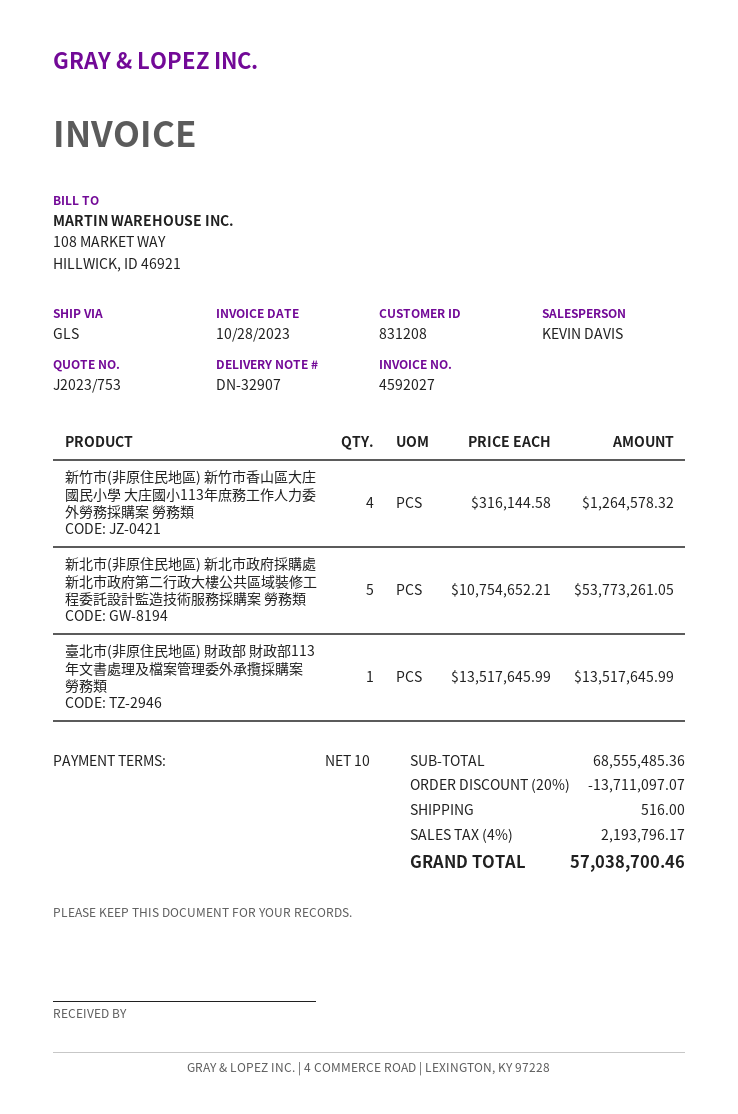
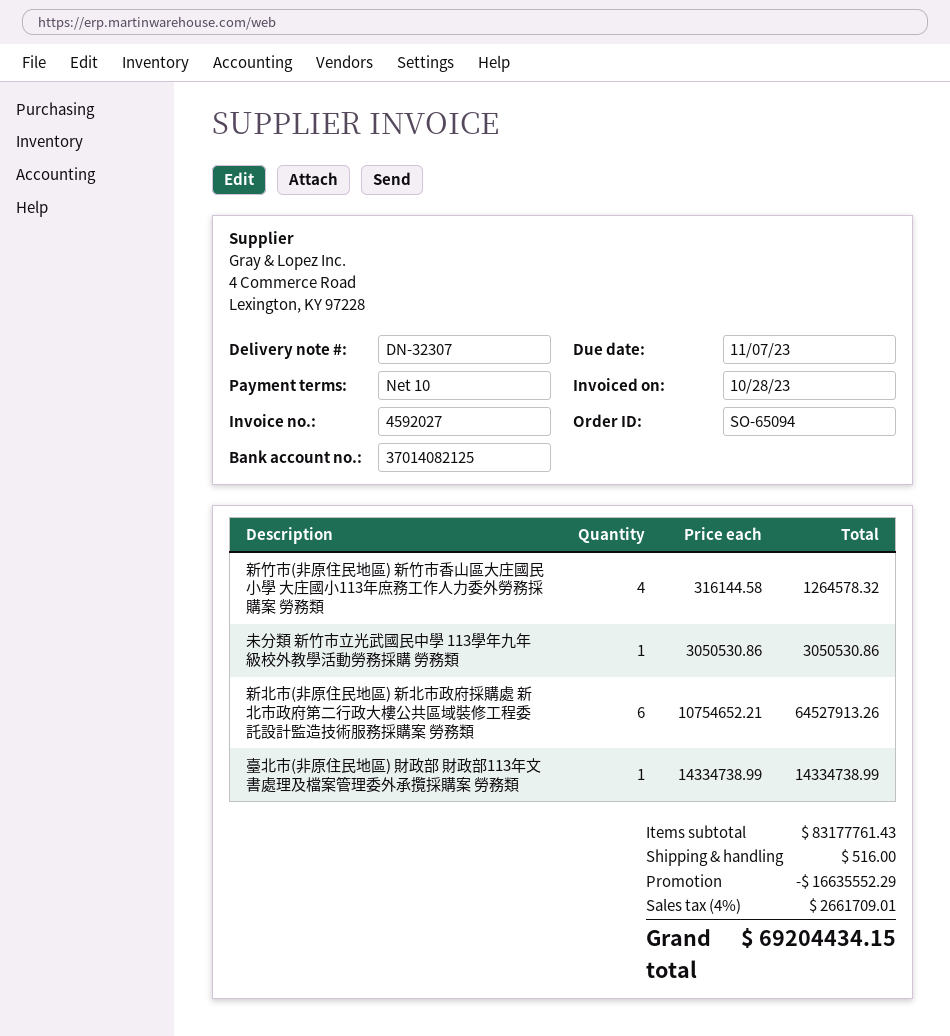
delivery note number: DN-32907 -> DN-32307
新北市(非原住民地區) 新北市政府採購處 新北市政府第二行政大樓公共區域裝修工程委託設計監造技術服務採購案 勞務類: 5 x 10754652.21 = 53773261.05 -> 6 x 10754652.21 = 64527913.26
臺北市(非原住民地區) 財政部 財政部113年文書處理及檔案管理委外承攬採購案 勞務類: 1 x 13517645.99 = 13517645.99 -> 1 x 14334738.99 = 14334738.99
未分類 新竹市立光武國民中學 113學年九年級校外教學活動勞務採購 勞務類: none -> 1 x 3050530.86 = 3050530.86
subtotal: 68555485.36 -> 83177761.43
discount: 13711097.07 -> 16635552.29
tax: 4% = 2193796.17 -> 4% = 2661709.01
total: 57038700.46 -> 69204434.15

